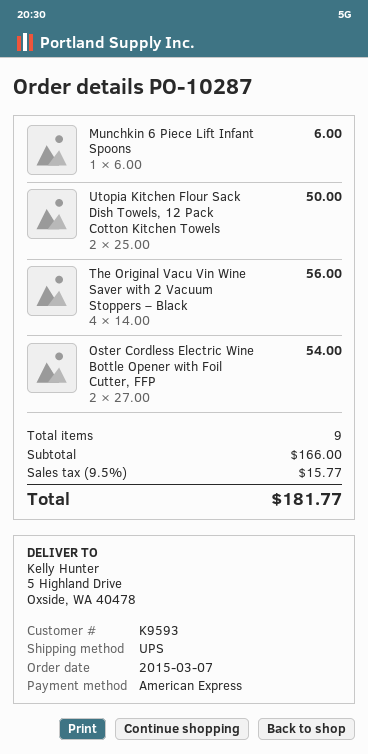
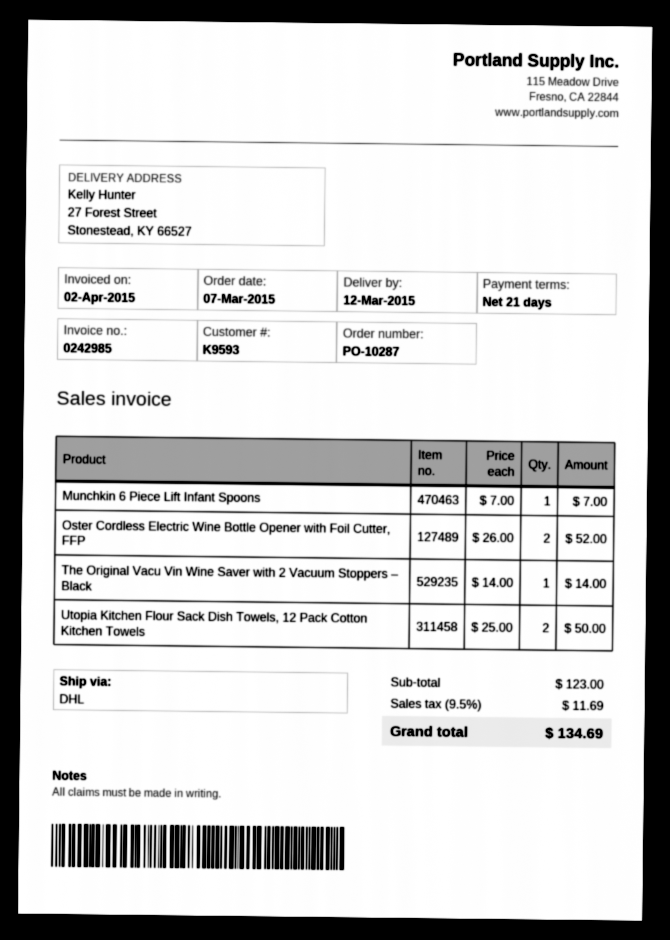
shipping method: UPS -> DHL
ship to: 5 Highland Drive, Oxside, WA 40478 -> 27 Forest Street, Stonestead, KY 66527
Munchkin 6 Piece Lift Infant Spoons: 1 x 6.00 = 6.00 -> 1 x 7.00 = 7.00
The Original Vacu Vin Wine Saver with 2 Vacuum Stoppers – Black: 4 x 14.00 = 56.00 -> 1 x 14.00 = 14.00
Oster Cordless Electric Wine Bottle Opener with Foil Cutter, FFP: 2 x 27.00 = 54.00 -> 2 x 26.00 = 52.00
subtotal: 166.00 -> 123.00
tax: 9.5% = 15.77 -> 9.5% = 11.69
total: 181.77 -> 134.69

